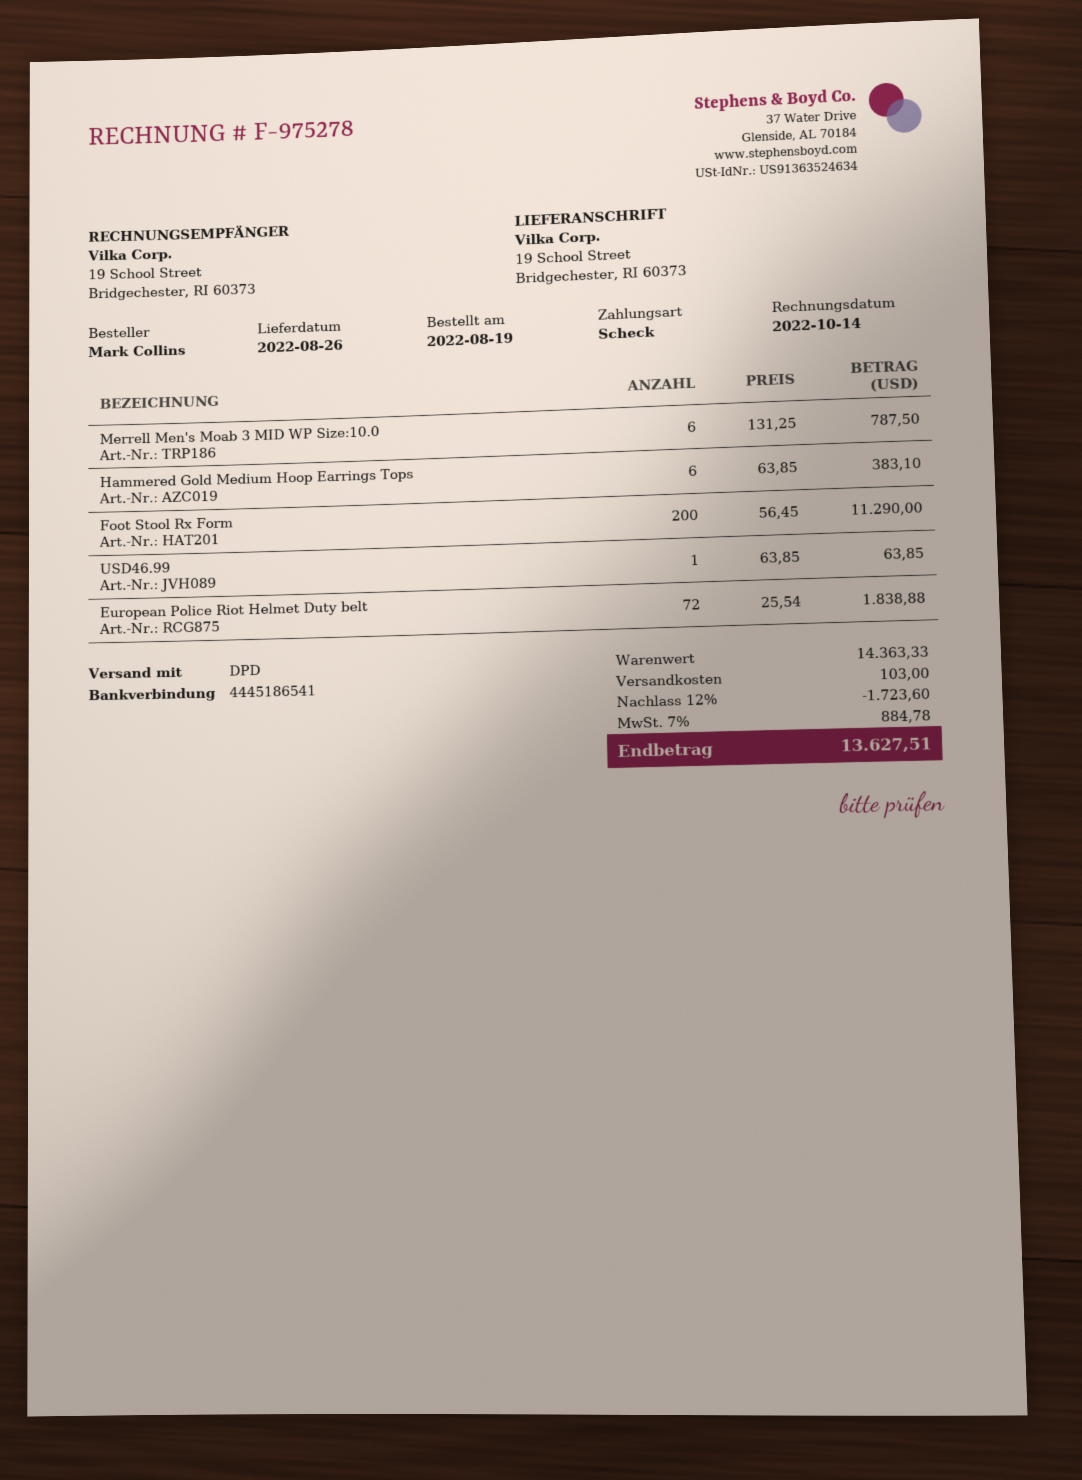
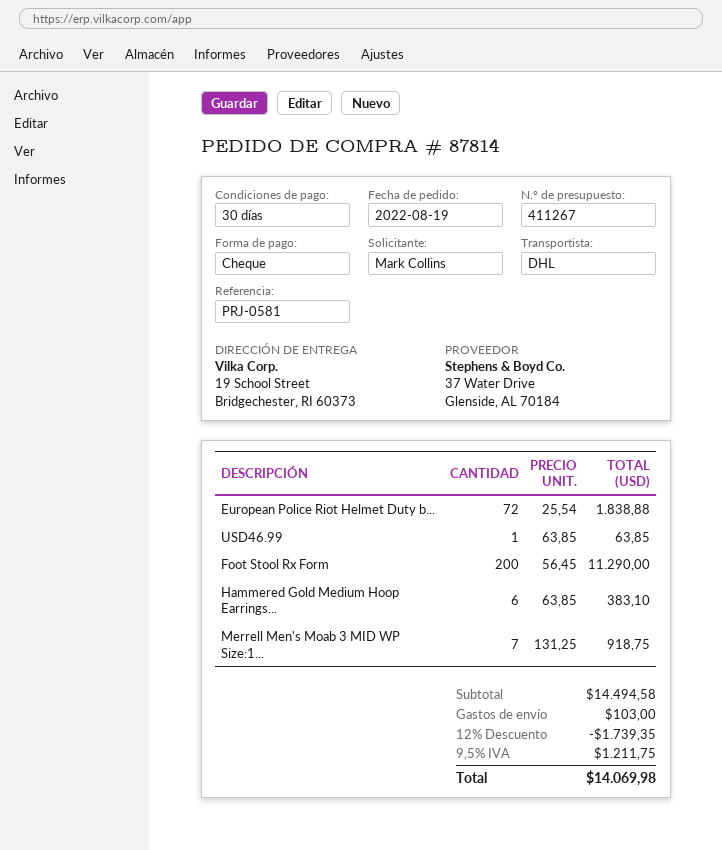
shipping method: DPD -> DHL
Merrell Men's Moab 3 MID WP Size:10.0: 6 x 131.25 = 787.50 -> 7 x 131.25 = 918.75
subtotal: 14363.33 -> 14494.58
discount: 12% = 1723.60 -> 12% = 1739.35
tax: 7% = 884.78 -> 9.5% = 1211.75
total: 13627.51 -> 14069.98

